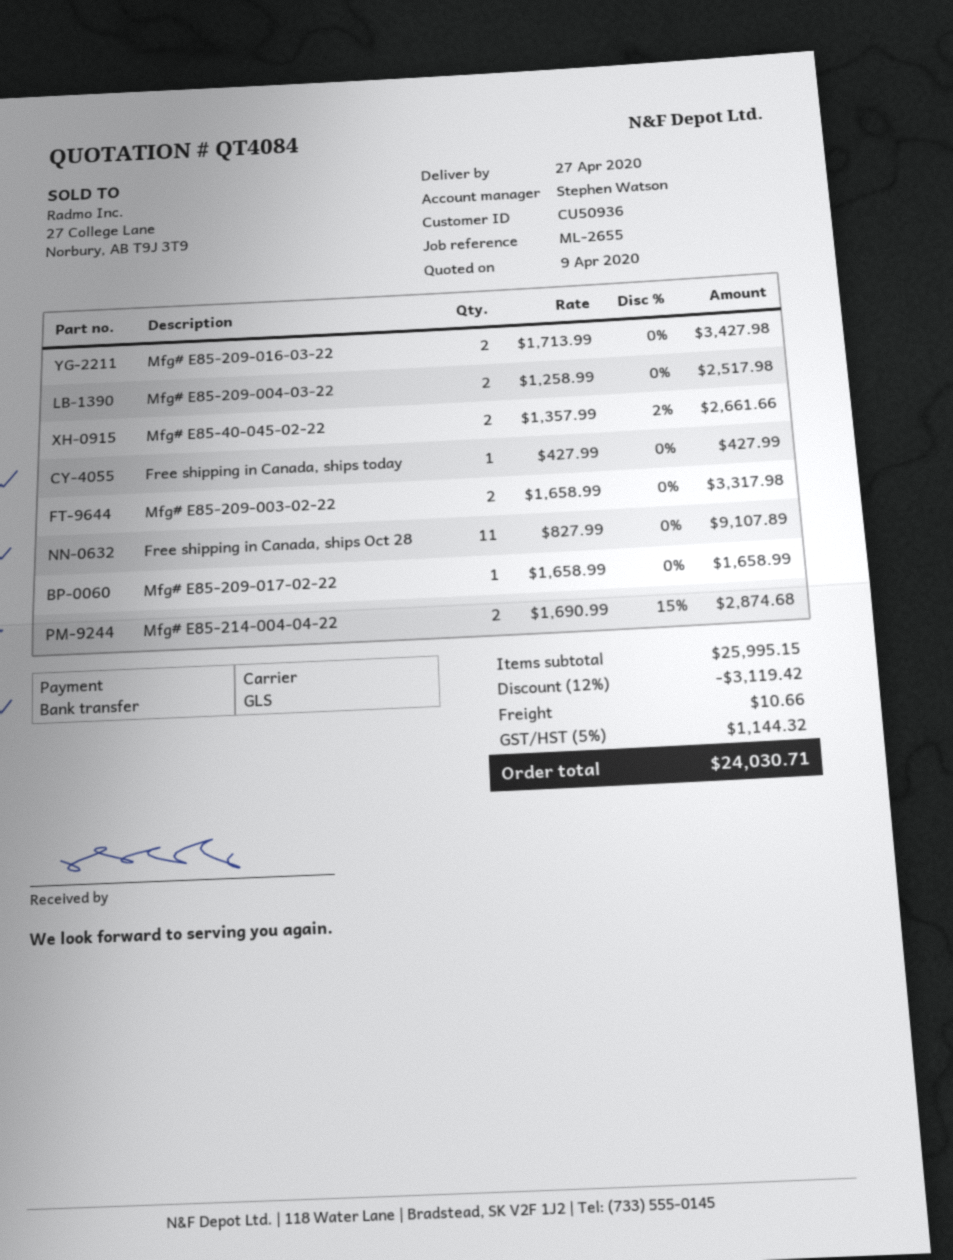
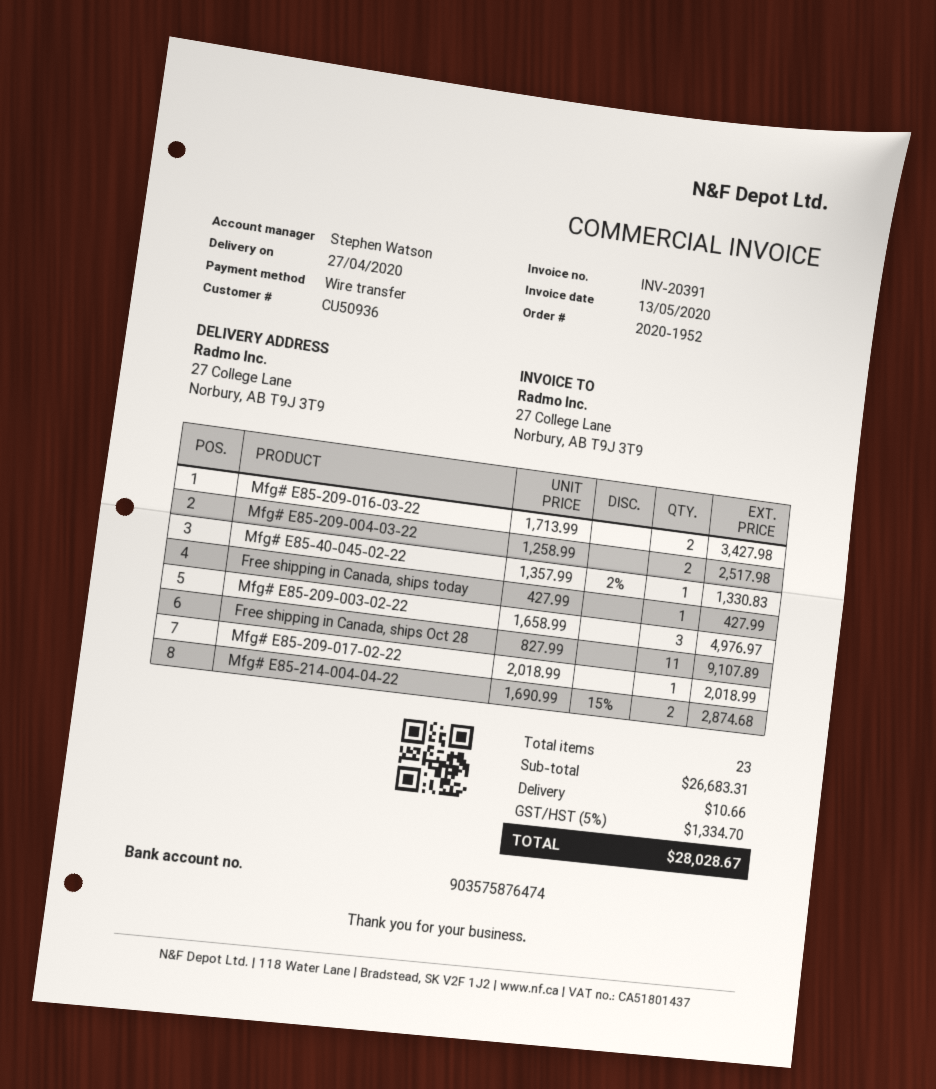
Mfg# E85-40-045-02-22: 2 x 1357.99 - 2% = 2661.66 -> 1 x 1357.99 - 2% = 1330.83
Mfg# E85-209-003-02-22: 2 x 1658.99 = 3317.98 -> 3 x 1658.99 = 4976.97
Mfg# E85-209-017-02-22: 1 x 1658.99 = 1658.99 -> 1 x 2018.99 = 2018.99
subtotal: 25995.15 -> 26683.31
discount: 12% = 3119.42 -> none
tax: 5% = 1144.32 -> 5% = 1334.70
total: 24030.71 -> 28028.67

